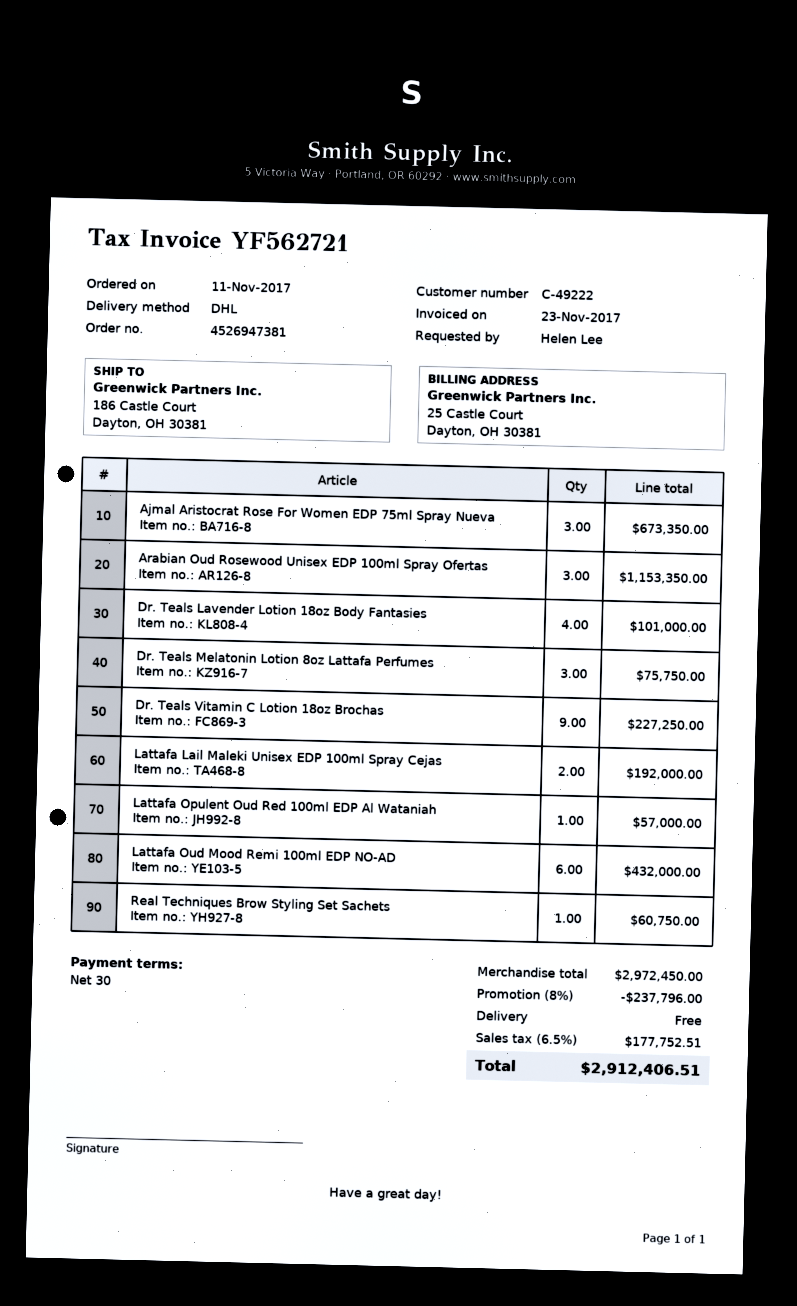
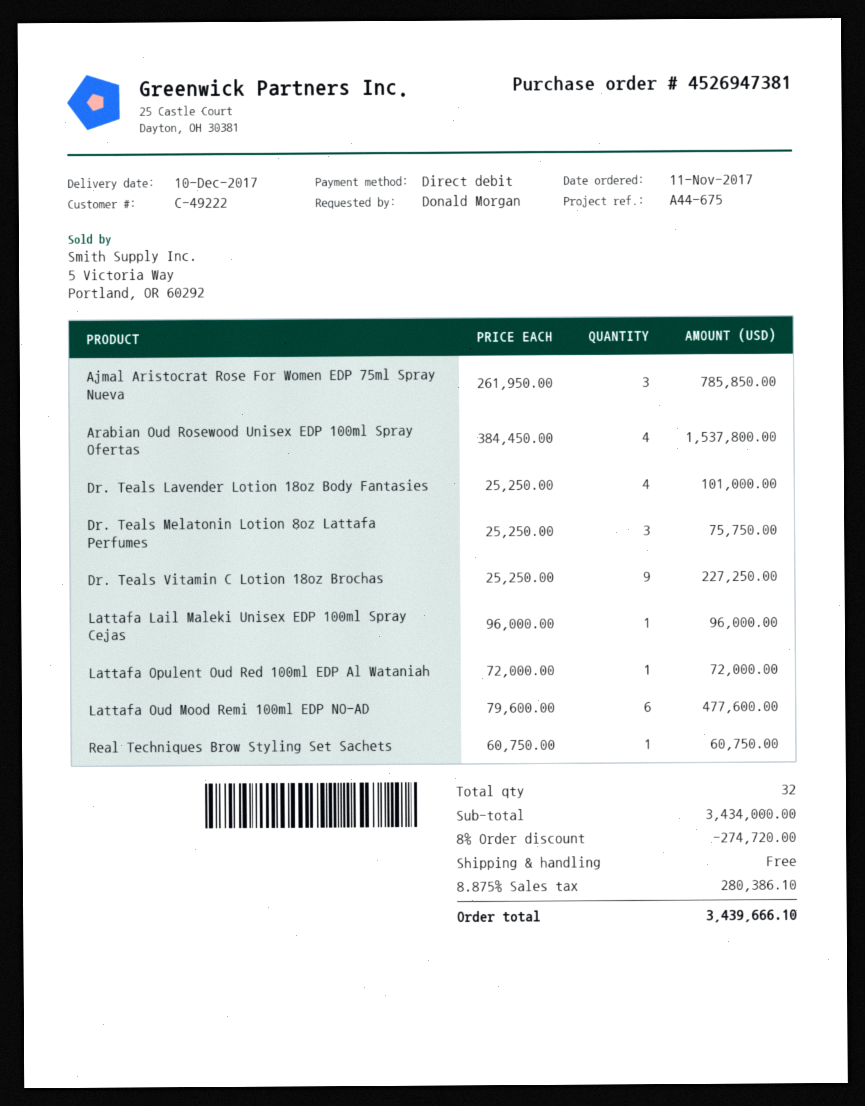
ordered by: Helen Lee -> Donald Morgan
Ajmal Aristocrat Rose For Women EDP 75ml Spray Nueva: 3 for 673350.00 -> 3 for 785850.00
Arabian Oud Rosewood Unisex EDP 100ml Spray Ofertas: 3 for 1153350.00 -> 4 for 1537800.00
Lattafa Lail Maleki Unisex EDP 100ml Spray Cejas: 2 for 192000.00 -> 1 for 96000.00
Lattafa Opulent Oud Red 100ml EDP Al Wataniah: 1 for 57000.00 -> 1 for 72000.00
Lattafa Oud Mood Remi 100ml EDP NO-AD: 6 for 432000.00 -> 6 for 477600.00
subtotal: 2972450.00 -> 3434000.00
discount: 8% = 237796.00 -> 8% = 274720.00
tax: 6.5% = 177752.51 -> 8.875% = 280386.10
total: 2912406.51 -> 3439666.10

